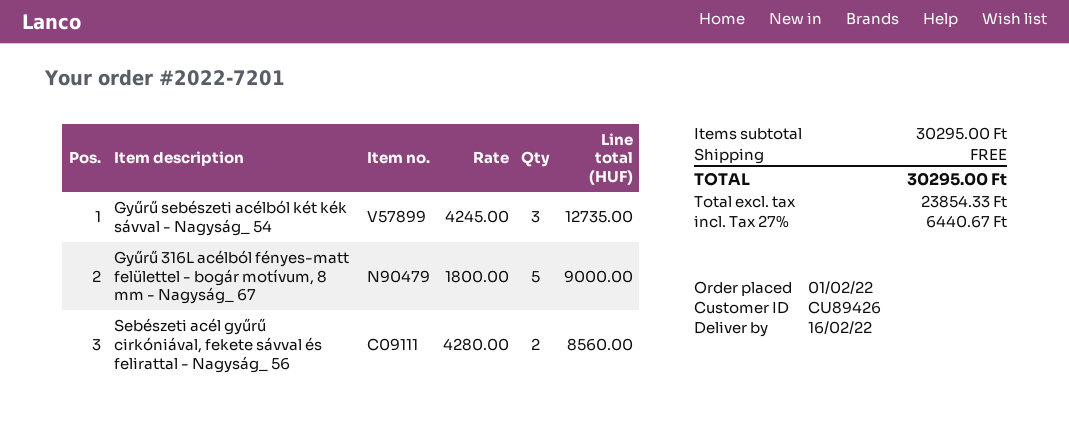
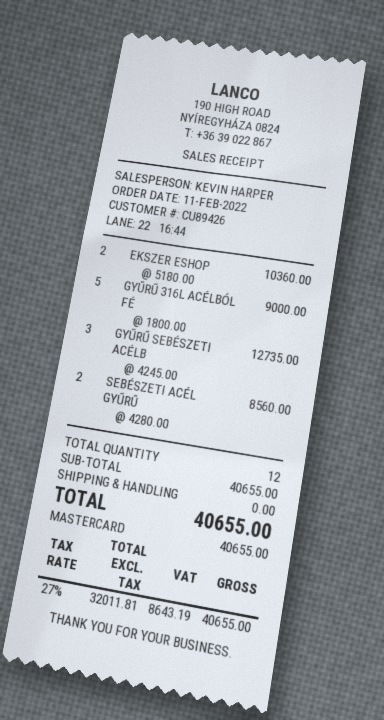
order date: 2022-02-01 -> 2022-02-11
EKSZER ESHOP: none -> 2 x 5180.00 = 10360.00
subtotal: 30295.00 -> 40655.00
net: 23854.33 -> 32011.81
tax: 27% = 6440.67 -> 27% = 8643.19
total: 30295.00 -> 40655.00

